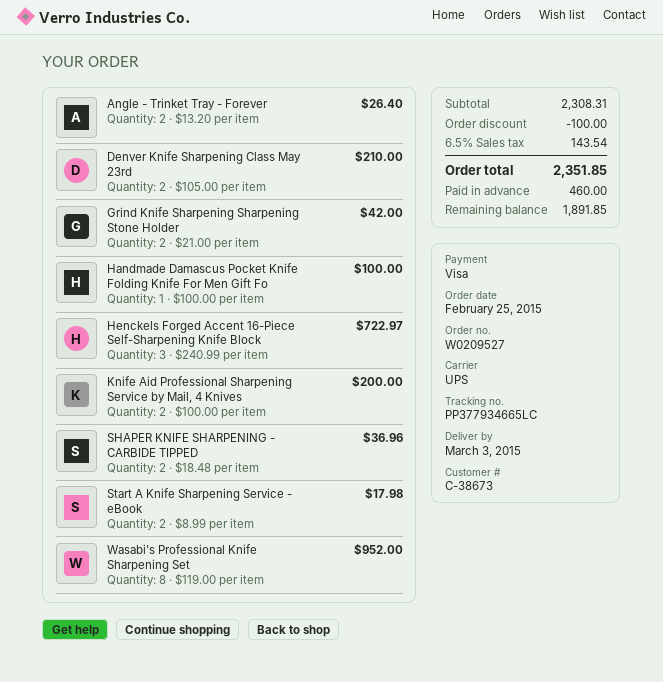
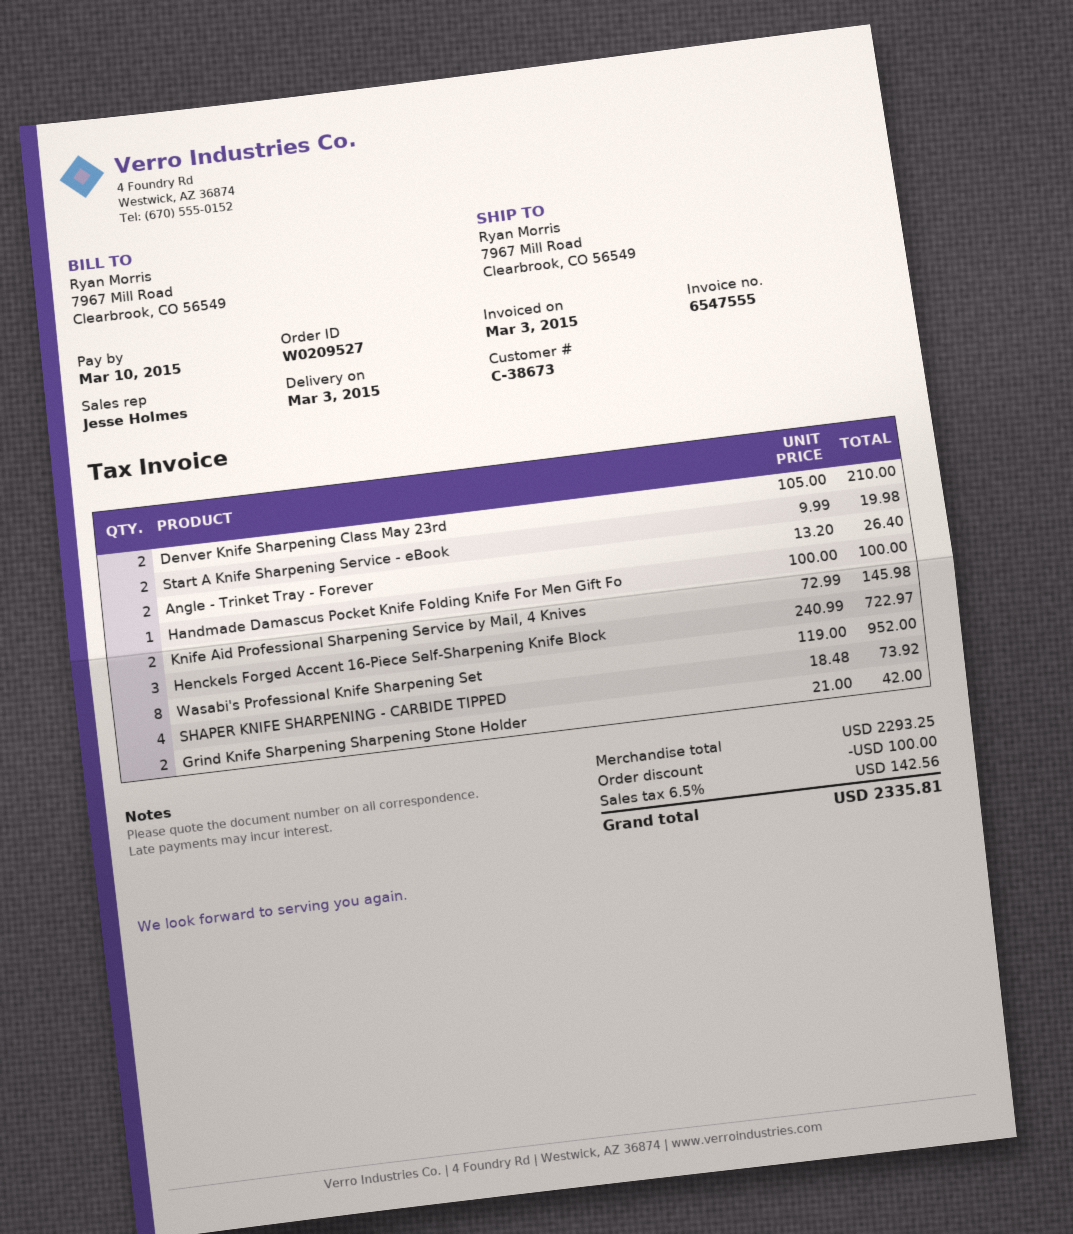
Knife Aid Professional Sharpening Service by Mail, 4 Knives: 2 x 100.00 = 200.00 -> 2 x 72.99 = 145.98
SHAPER KNIFE SHARPENING - CARBIDE TIPPED: 2 x 18.48 = 36.96 -> 4 x 18.48 = 73.92
Start A Knife Sharpening Service - eBook: 2 x 8.99 = 17.98 -> 2 x 9.99 = 19.98
subtotal: 2308.31 -> 2293.25
tax: 6.5% = 143.54 -> 6.5% = 142.56
total: 2351.85 -> 2335.81

